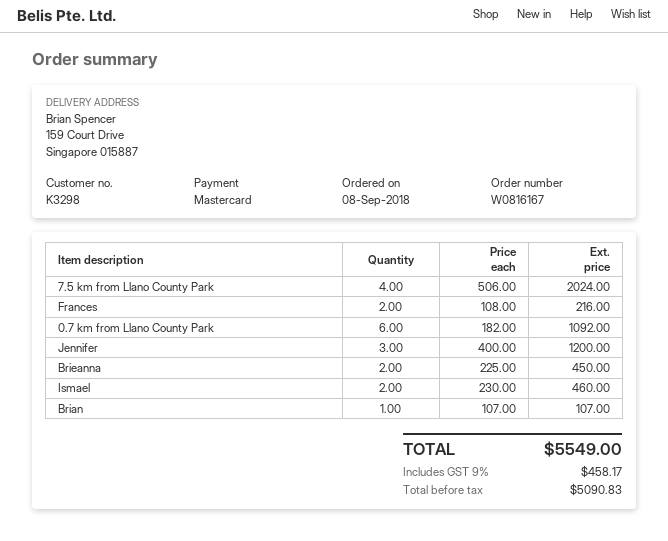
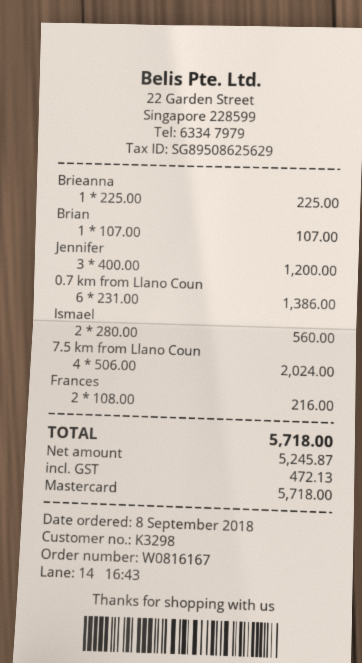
0.7 km from Llano County Park: 6 x 182.00 = 1092.00 -> 6 x 231.00 = 1386.00
Brieanna: 2 x 225.00 = 450.00 -> 1 x 225.00 = 225.00
Ismael: 2 x 230.00 = 460.00 -> 2 x 280.00 = 560.00
net: 5090.83 -> 5245.87
tax: 458.17 -> 472.13
total: 5549.00 -> 5718.00

